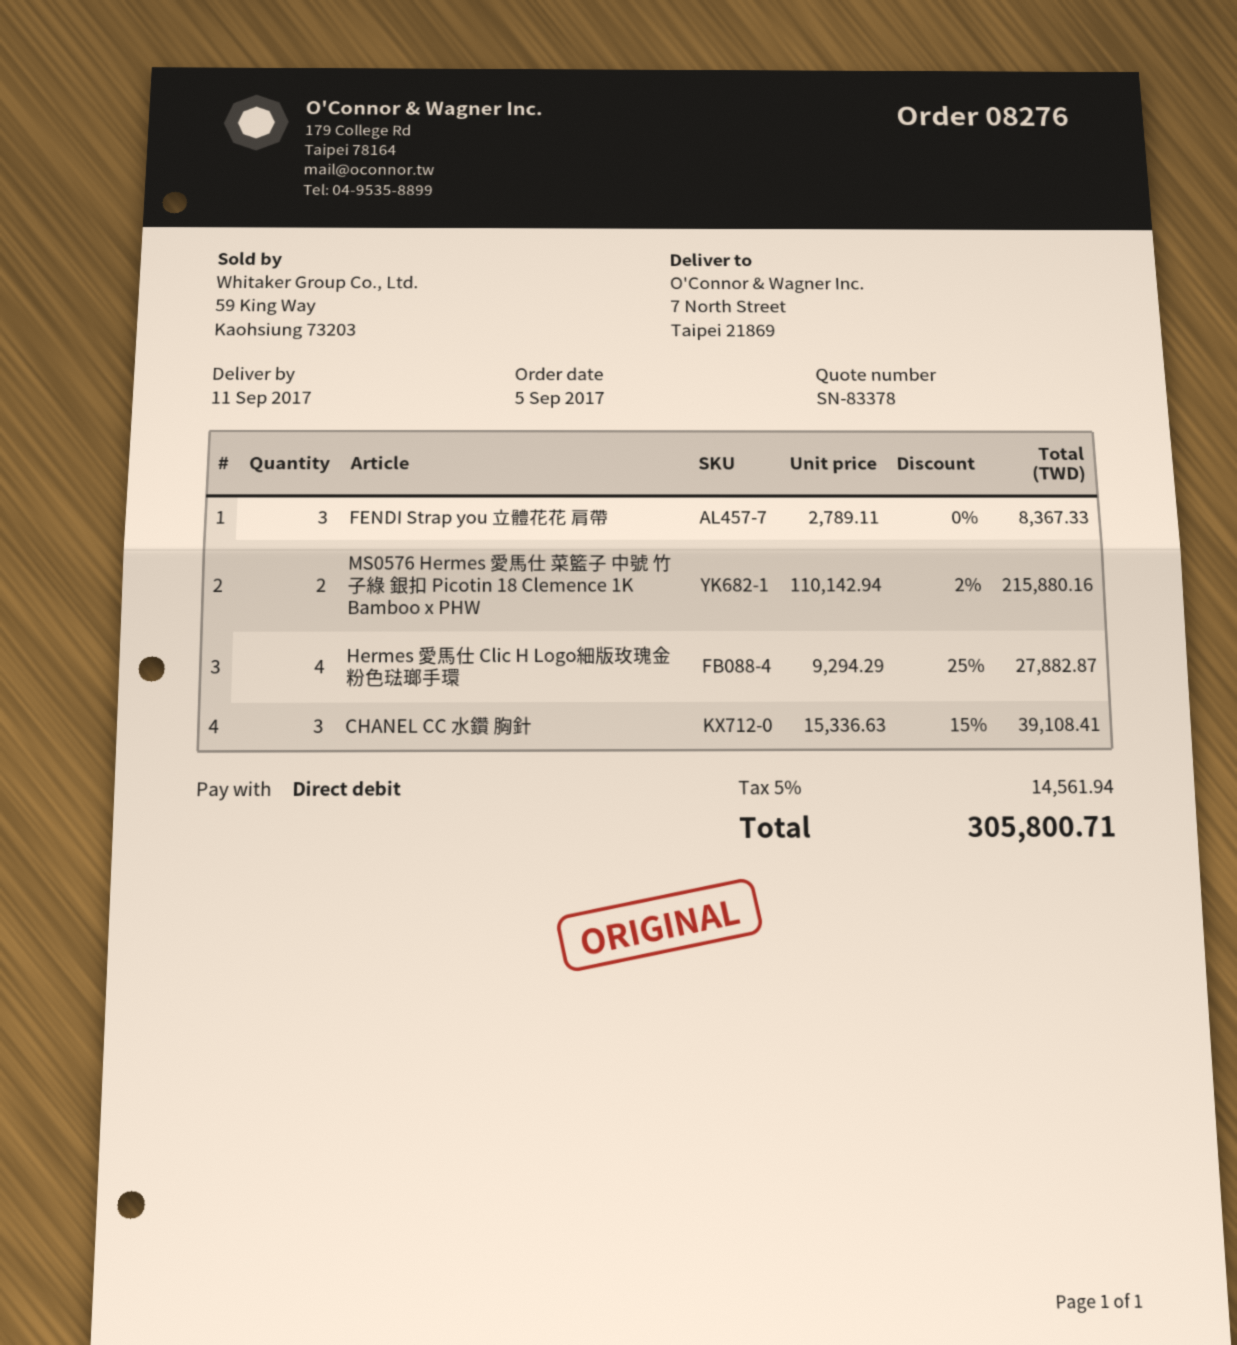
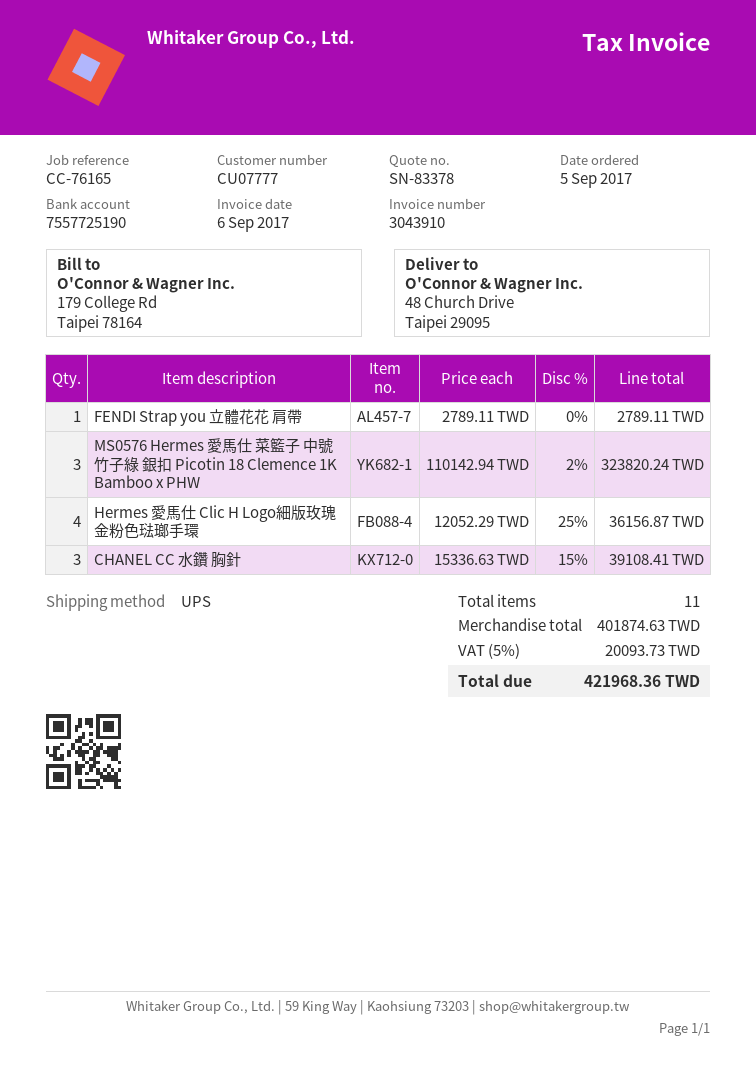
ship to: 7 North Street, Taipei 21869 -> 48 Church Drive, Taipei 29095
FENDI Strap you 立體花花 肩帶: 3 x 2789.11 = 8367.33 -> 1 x 2789.11 = 2789.11
MS0576 Hermes 愛馬仕 菜籃子 中號 竹子綠 銀扣 Picotin 18 Clemence 1K Bamboo x PHW: 2 x 110142.94 - 2% = 215880.16 -> 3 x 110142.94 - 2% = 323820.24
Hermes 愛馬仕 Clic H Logo細版玫瑰金粉色琺瑯手環: 4 x 9294.29 - 25% = 27882.87 -> 4 x 12052.29 - 25% = 36156.87
tax: 5% = 14561.94 -> 5% = 20093.73
total: 305800.71 -> 421968.36

